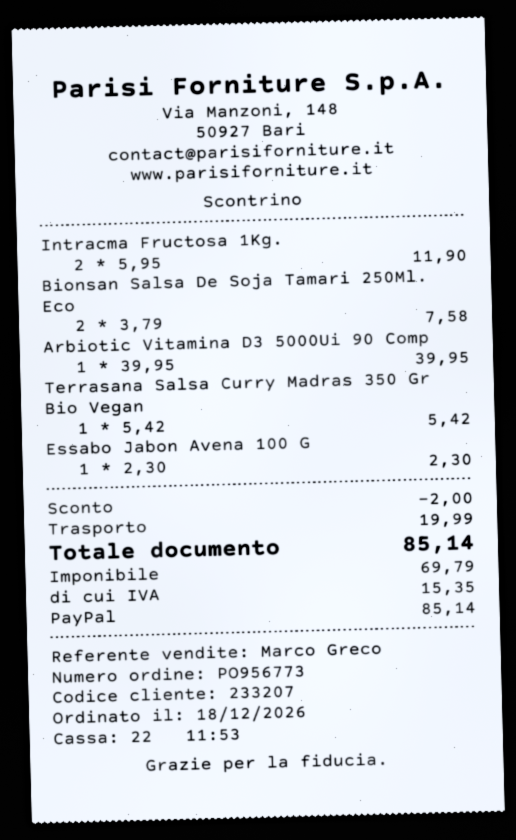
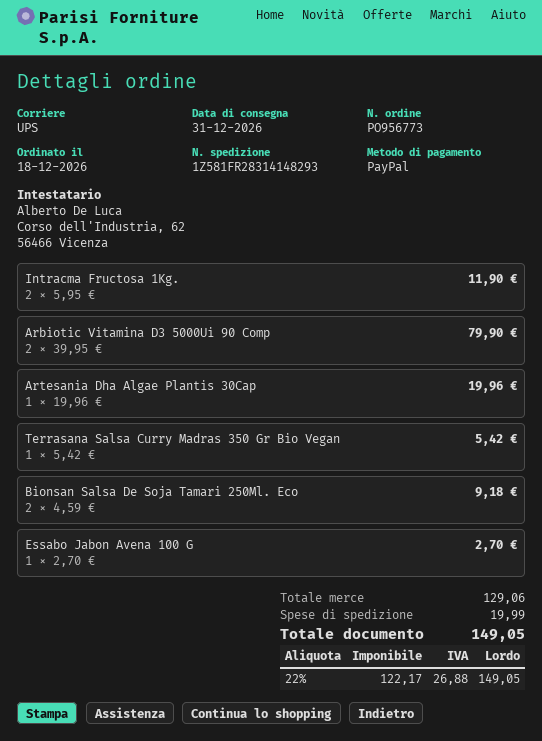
Bionsan Salsa De Soja Tamari 250Ml. Eco: 2 x 3.79 = 7.58 -> 2 x 4.59 = 9.18
Arbiotic Vitamina D3 5000Ui 90 Comp: 1 x 39.95 = 39.95 -> 2 x 39.95 = 79.90
Essabo Jabon Avena 100 G: 1 x 2.30 = 2.30 -> 1 x 2.70 = 2.70
Artesania Dha Algae Plantis 30Cap: none -> 1 x 19.96 = 19.96
discount: 2.00 -> none
net: 69.79 -> 122.17
tax: 15.35 -> 26.88
total: 85.14 -> 149.05

